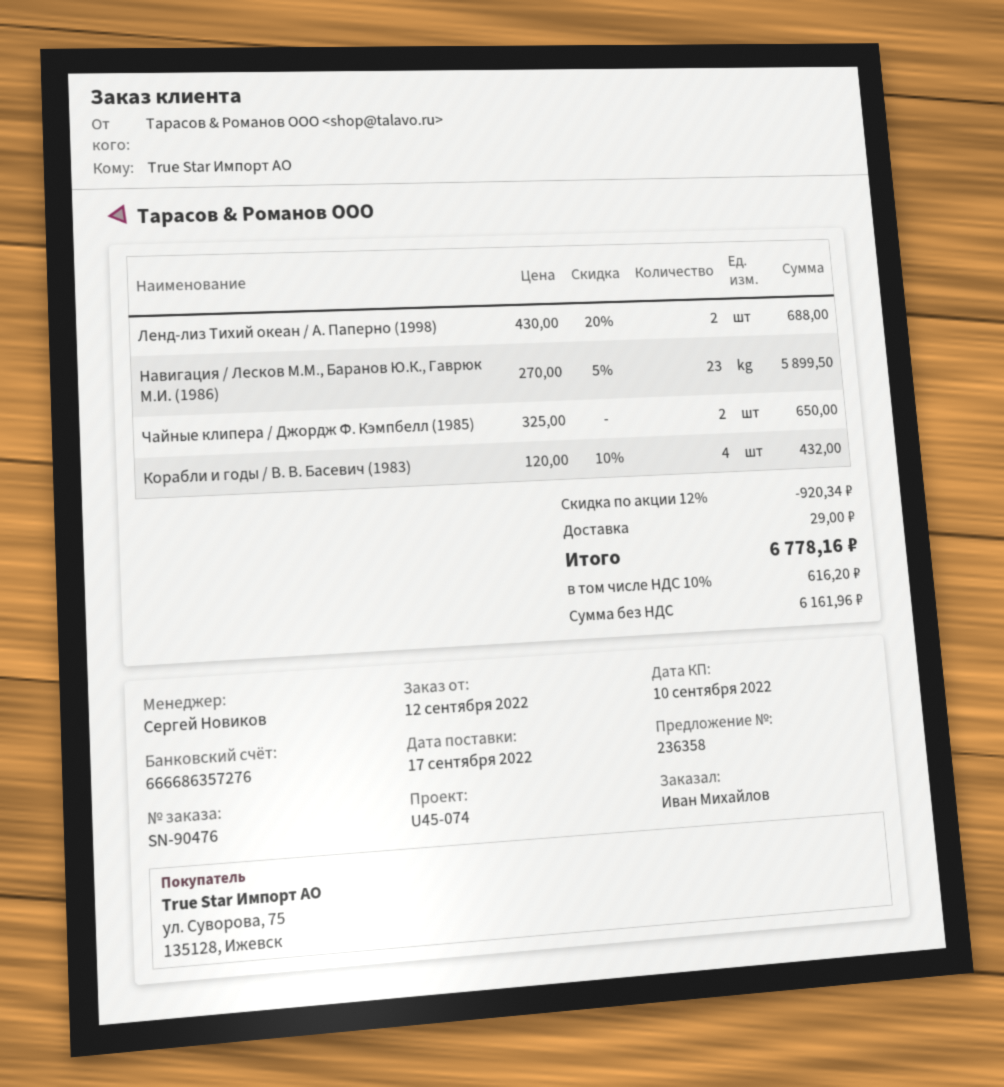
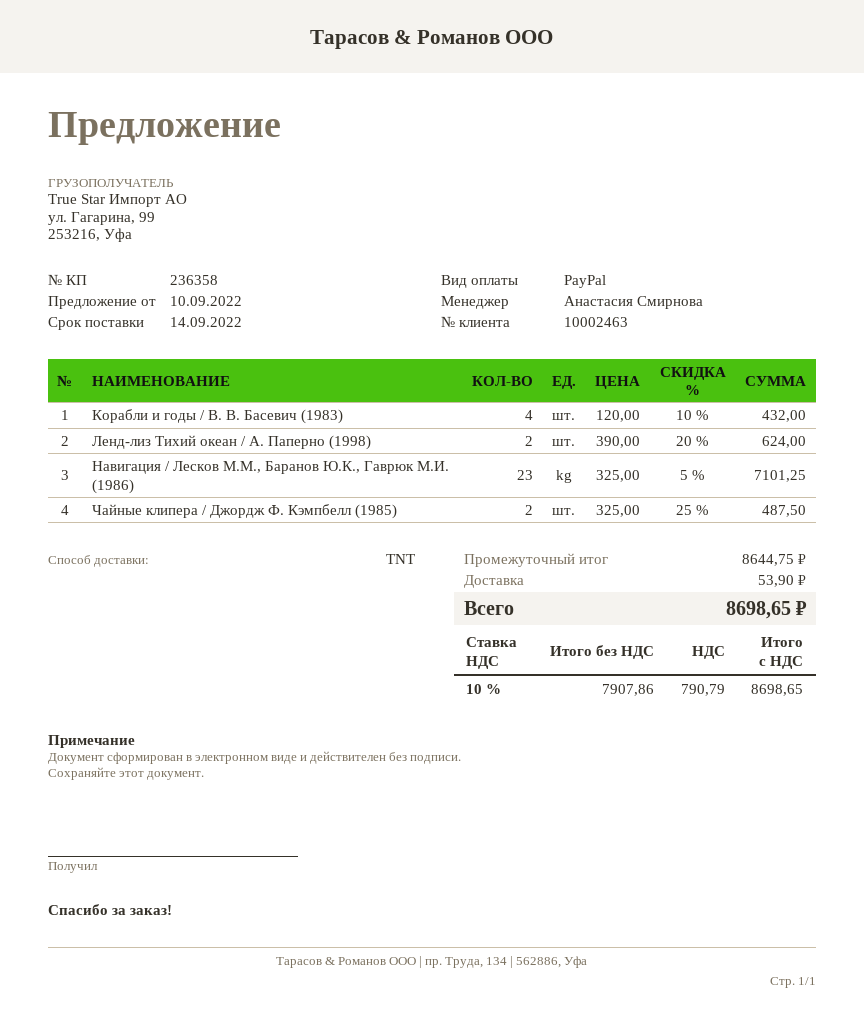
delivery date: 2022-09-17 -> 2022-09-14
sales rep: Сергей Новиков -> Анастасия Смирнова
Ленд-лиз Тихий океан / А. Паперно (1998): 2 x 430.00 - 20% = 688.00 -> 2 x 390.00 - 20% = 624.00
Навигация / Лесков М.М., Баранов Ю.К., Гаврюк М.И. (1986): 23 x 270.00 - 5% = 5899.50 -> 23 x 325.00 - 5% = 7101.25
Чайные клипера / Джордж Ф. Кэмпбелл (1985): 2 x 325.00 = 650.00 -> 2 x 325.00 - 25% = 487.50
discount: 12% = 920.34 -> none
shipping: 29.00 -> 53.90
net: 6161.96 -> 7907.86
tax: 10% = 616.20 -> 10% = 790.79
total: 6778.16 -> 8698.65

